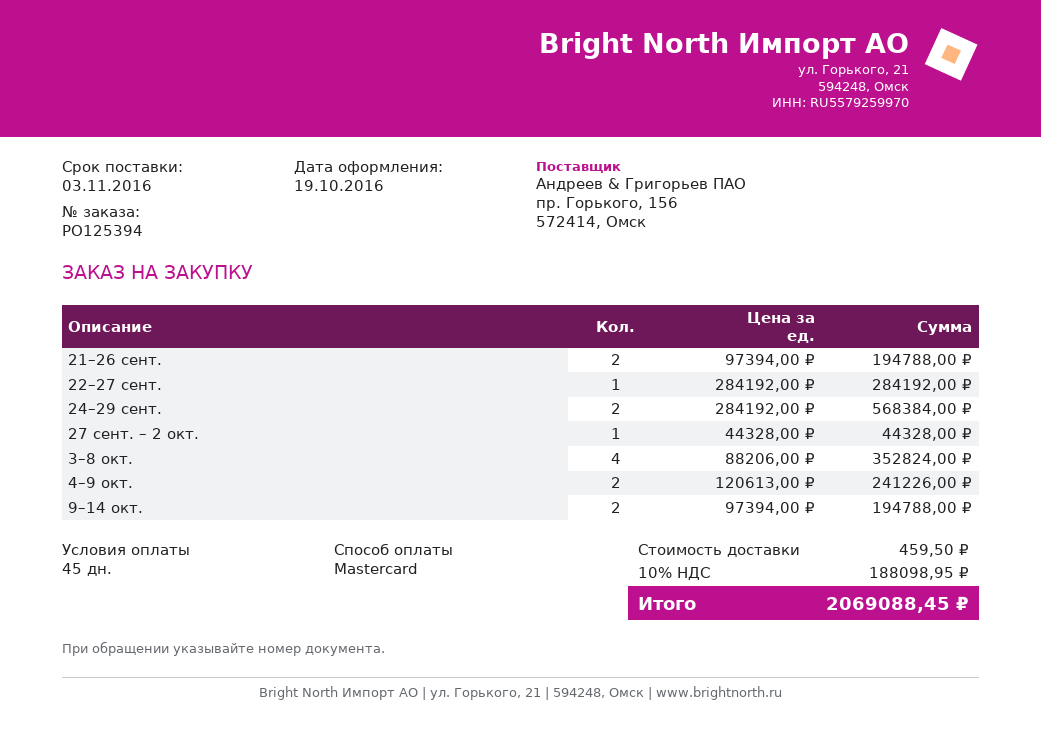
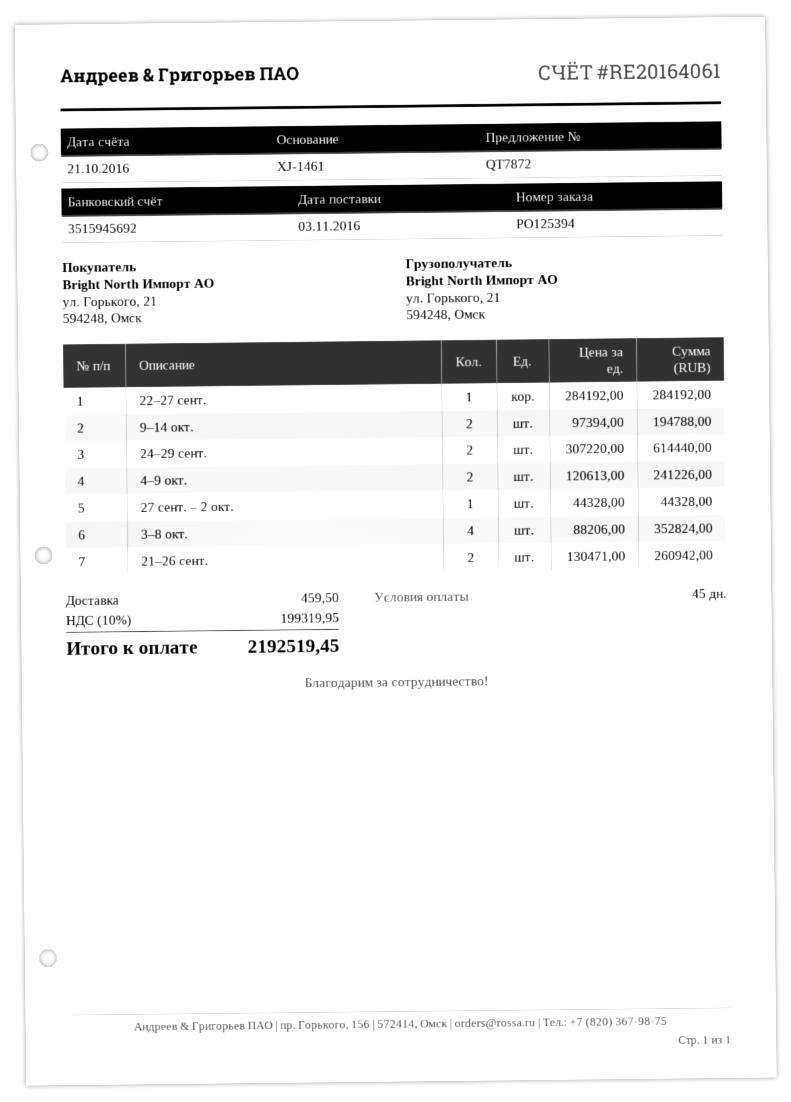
21–26 сент.: 2 x 97394.00 = 194788.00 -> 2 x 130471.00 = 260942.00
24–29 сент.: 2 x 284192.00 = 568384.00 -> 2 x 307220.00 = 614440.00
tax: 10% = 188098.95 -> 10% = 199319.95
total: 2069088.45 -> 2192519.45

